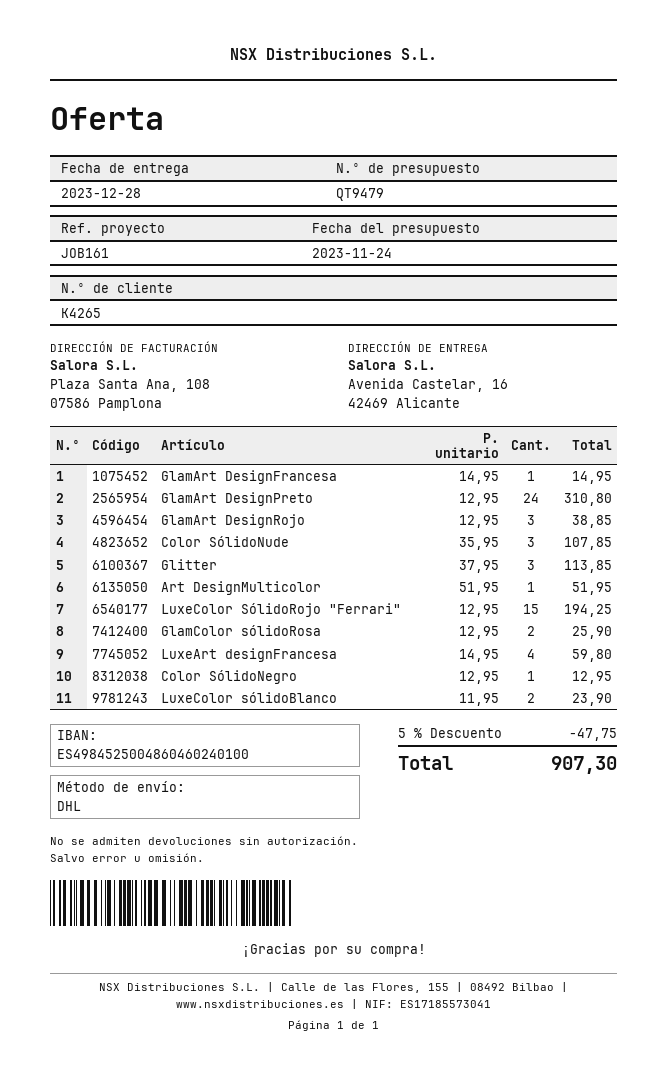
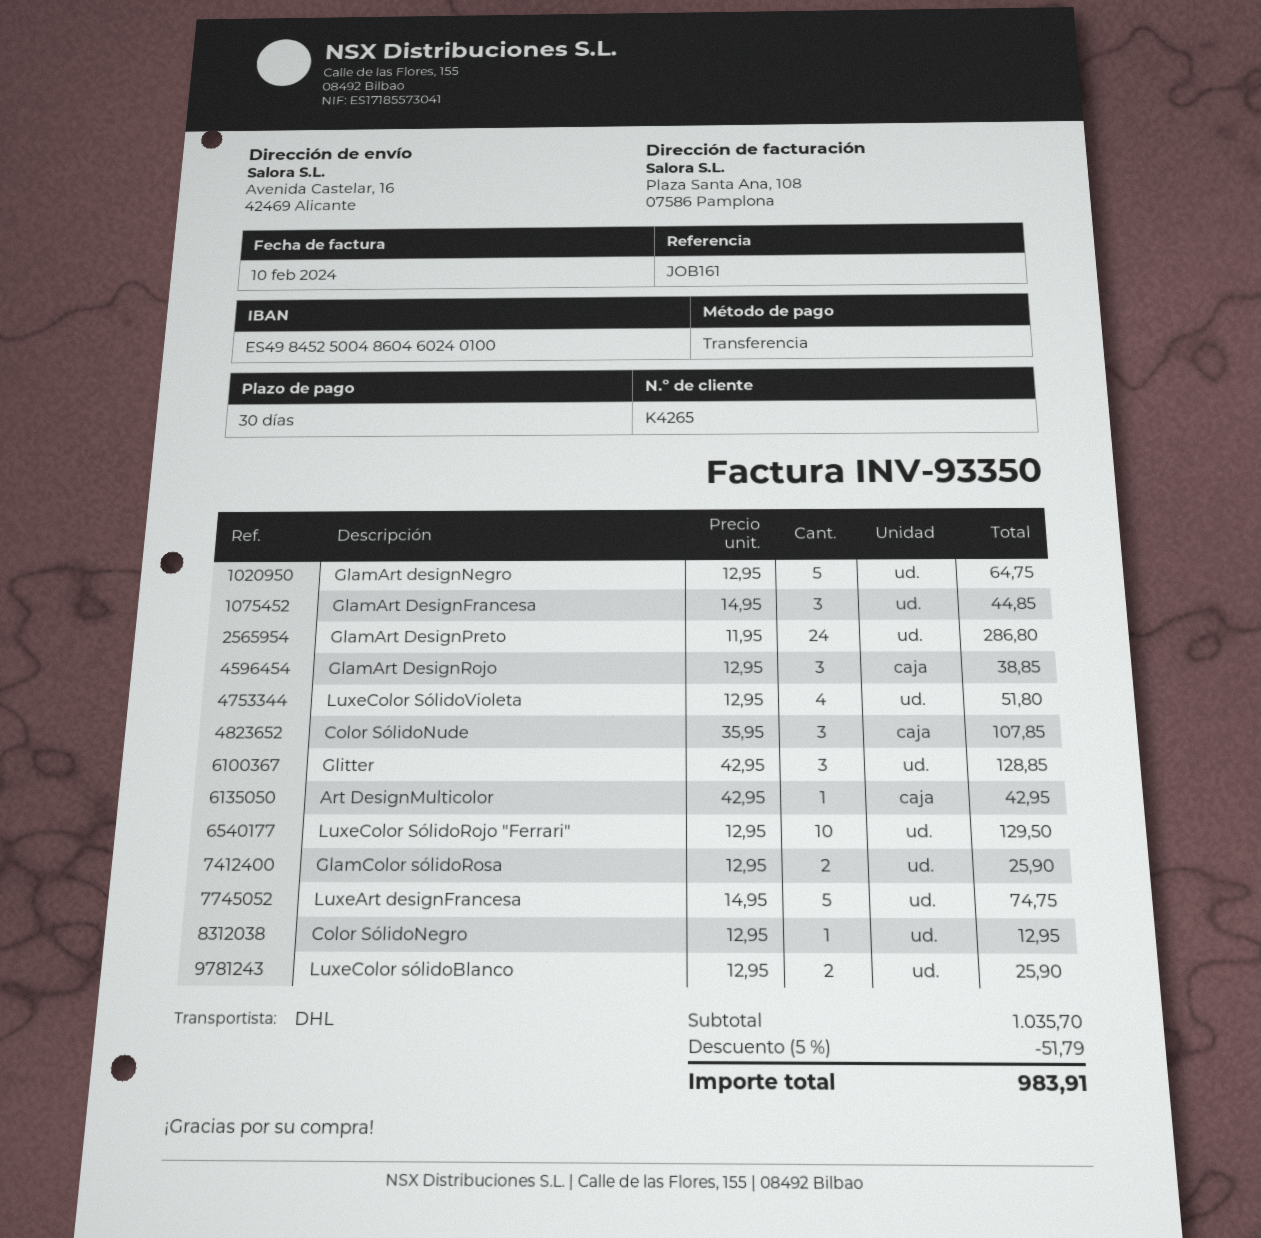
GlamArt DesignFrancesa: 1 x 14.95 = 14.95 -> 3 x 14.95 = 44.85
GlamArt DesignPreto: 24 x 12.95 = 310.80 -> 24 x 11.95 = 286.80
Glitter: 3 x 37.95 = 113.85 -> 3 x 42.95 = 128.85
Art DesignMulticolor: 1 x 51.95 = 51.95 -> 1 x 42.95 = 42.95
LuxeColor SólidoRojo "Ferrari": 15 x 12.95 = 194.25 -> 10 x 12.95 = 129.50
LuxeArt designFrancesa: 4 x 14.95 = 59.80 -> 5 x 14.95 = 74.75
LuxeColor sólidoBlanco: 2 x 11.95 = 23.90 -> 2 x 12.95 = 25.90
GlamArt designNegro: none -> 5 x 12.95 = 64.75
LuxeColor SólidoVioleta: none -> 4 x 12.95 = 51.80
discount: 5% = 47.75 -> 5% = 51.79
total: 907.30 -> 983.91

